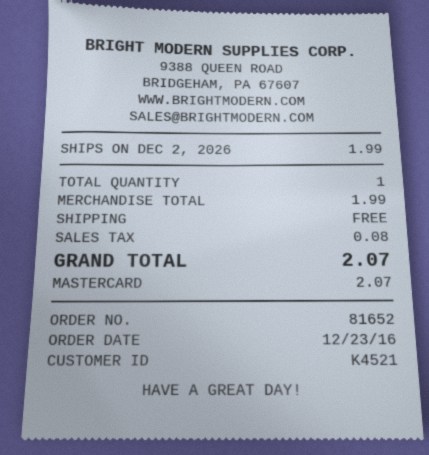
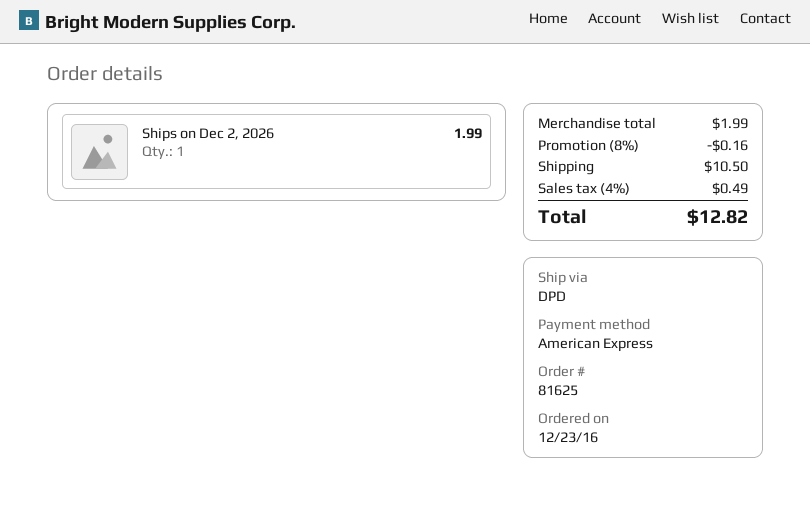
order number: 81652 -> 81625
payment method: Mastercard -> American Express
discount: none -> 8% = 0.16
shipping: 0.00 -> 10.50
tax: 0.08 -> 0.49
total: 2.07 -> 12.82

